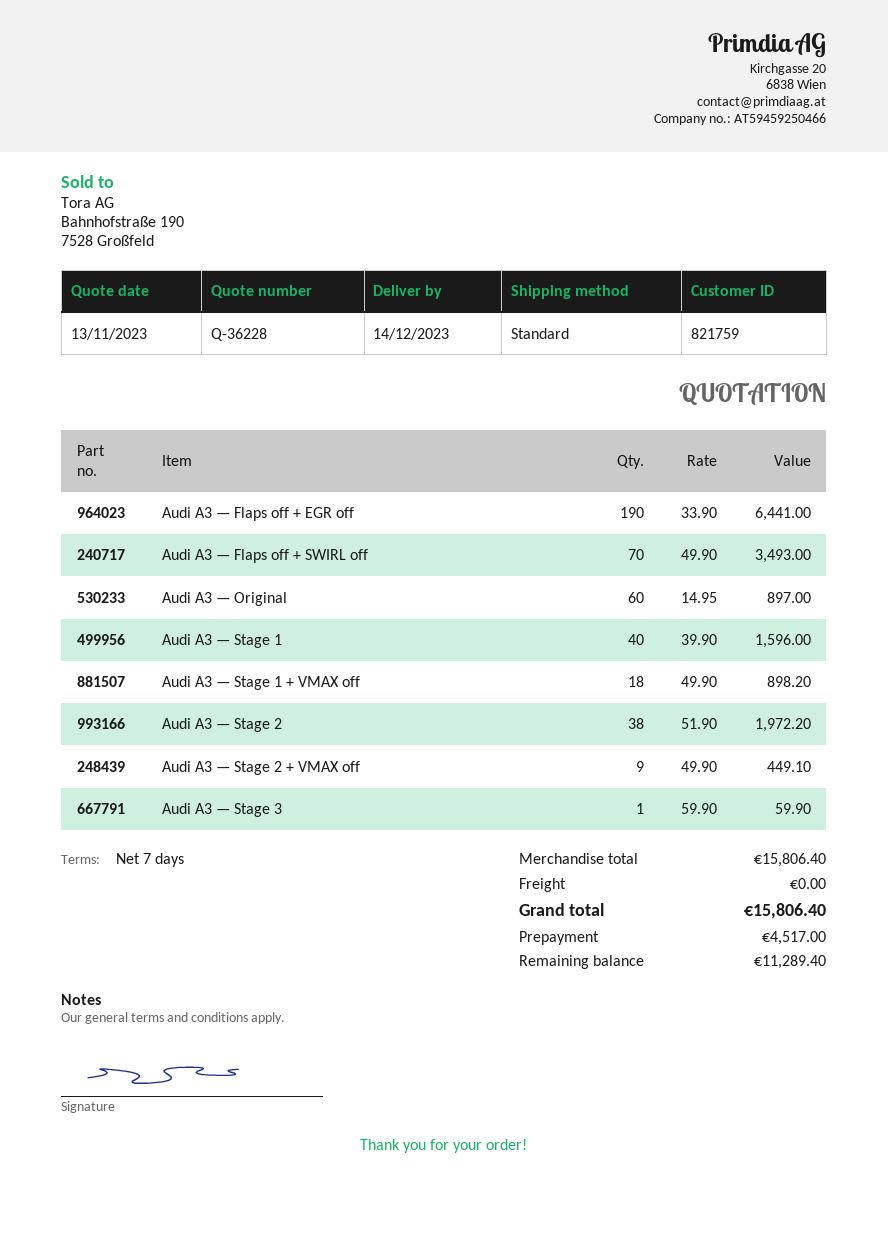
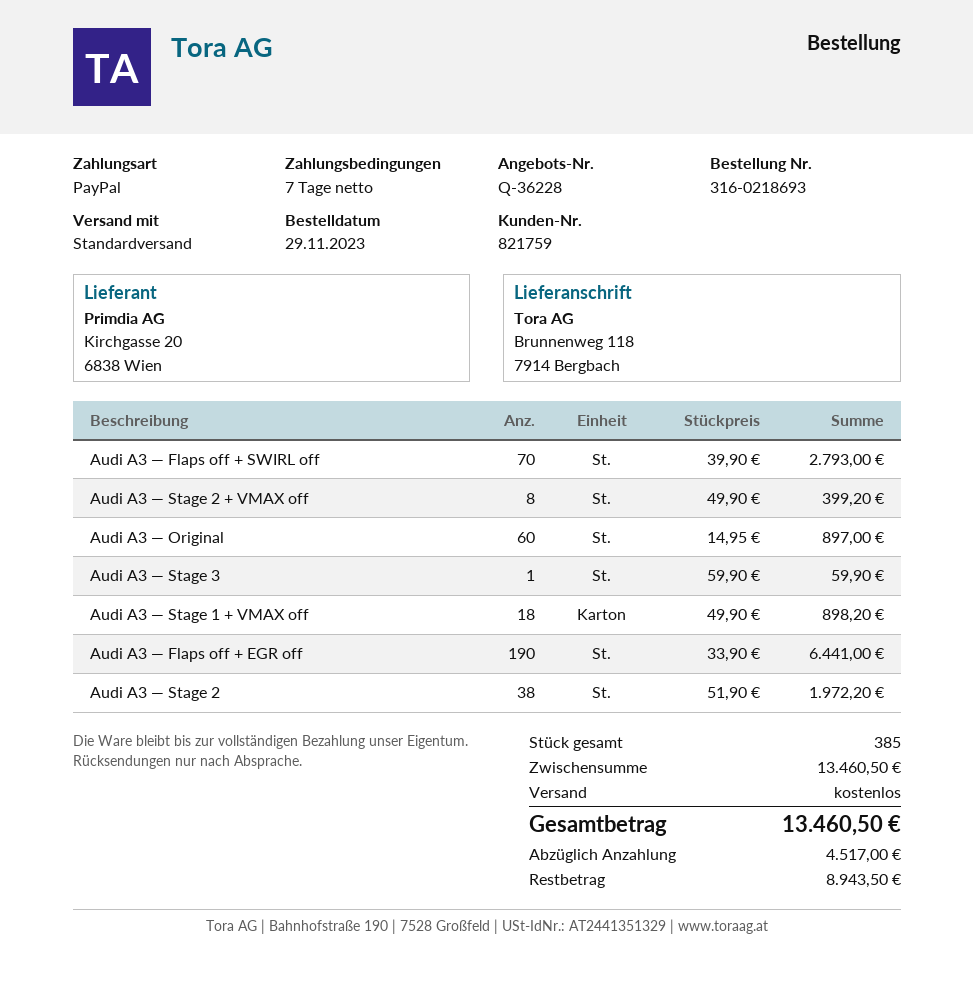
Audi A3 — Flaps off + SWIRL off: 70 x 49.90 = 3493.00 -> 70 x 39.90 = 2793.00
Audi A3 — Stage 1: 40 x 39.90 = 1596.00 -> none
Audi A3 — Stage 2 + VMAX off: 9 x 49.90 = 449.10 -> 8 x 49.90 = 399.20
subtotal: 15806.40 -> 13460.50
total: 15806.40 -> 13460.50
balance: 11289.40 -> 8943.50

